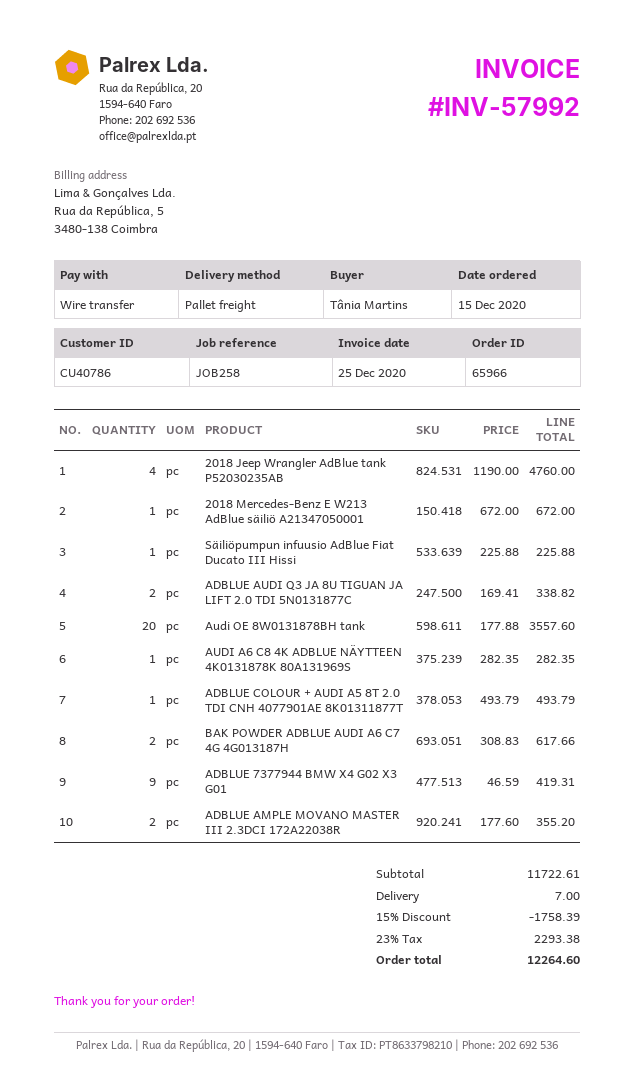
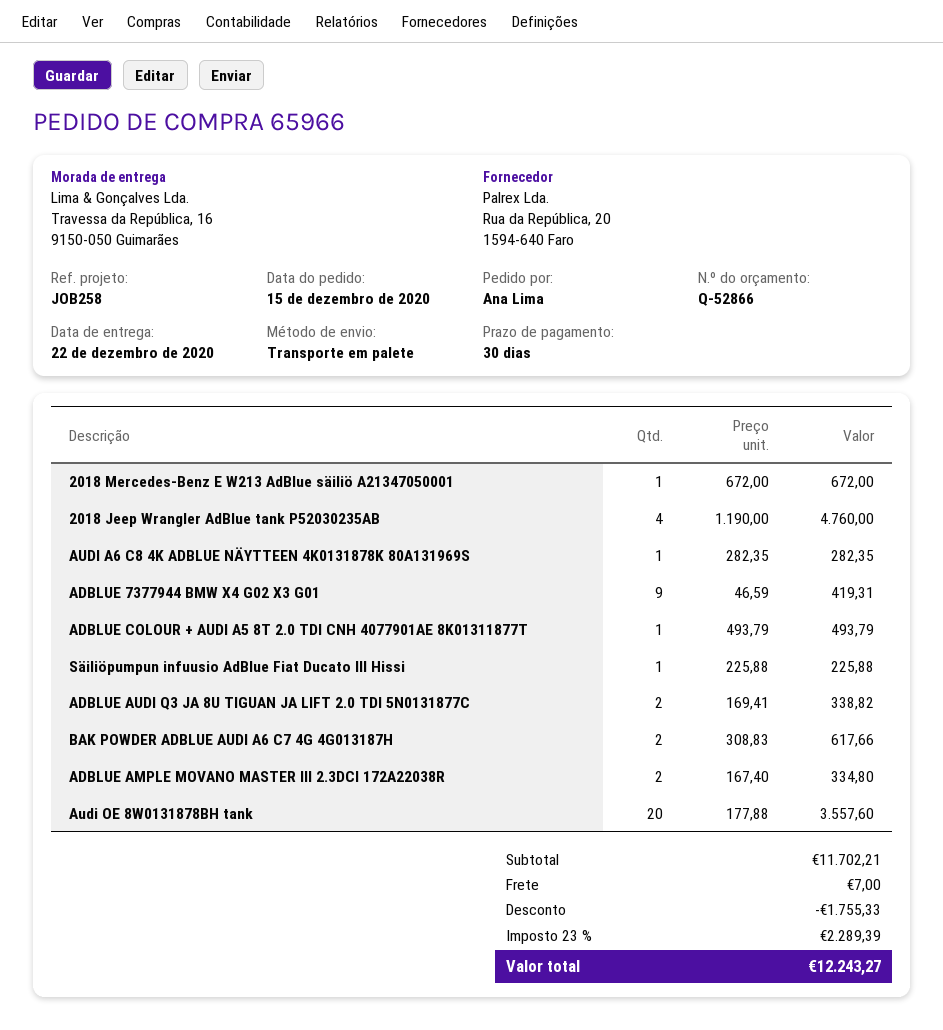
ordered by: Tânia Martins -> Ana Lima
ADBLUE AMPLE MOVANO MASTER III 2.3DCI 172A22038R: 2 x 177.60 = 355.20 -> 2 x 167.40 = 334.80
subtotal: 11722.61 -> 11702.21
discount: 1758.39 -> 1755.33
tax: 23% = 2293.38 -> 23% = 2289.39
total: 12264.60 -> 12243.27

